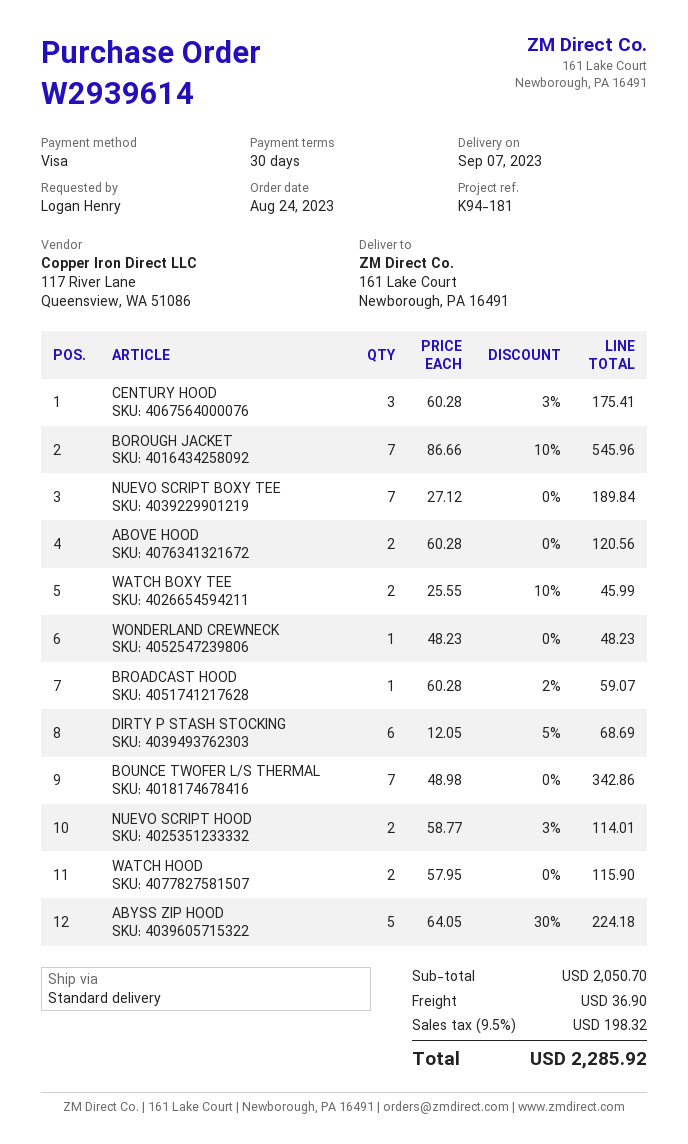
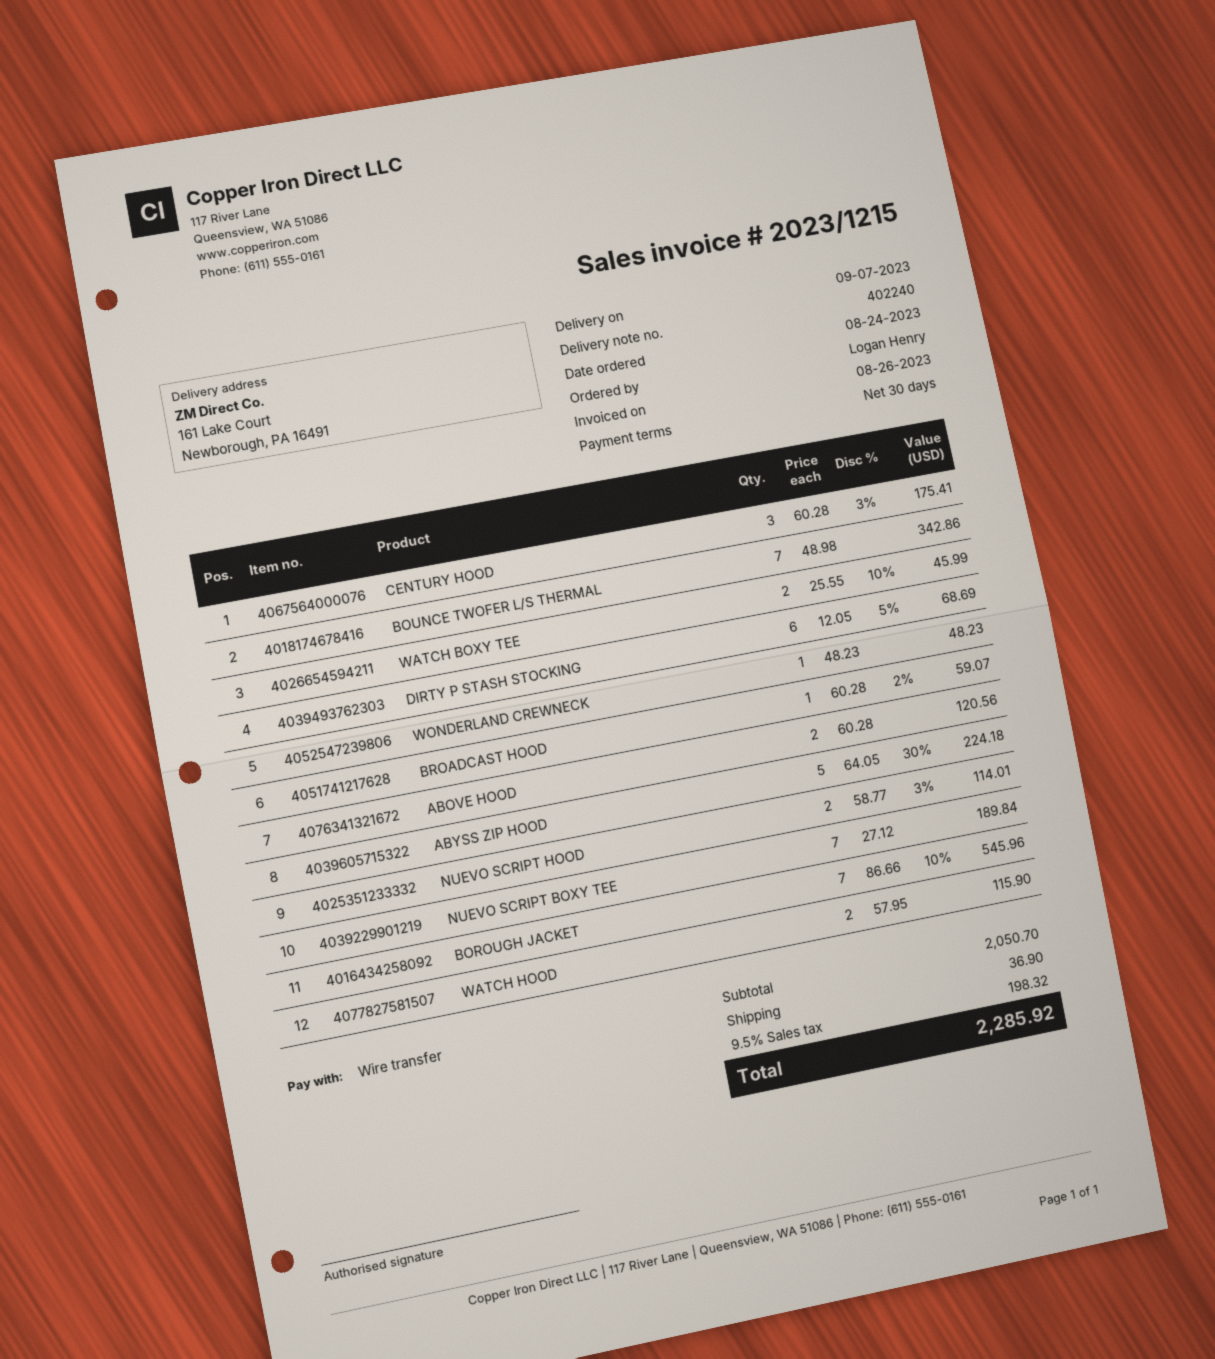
payment method: Visa -> bank transfer

